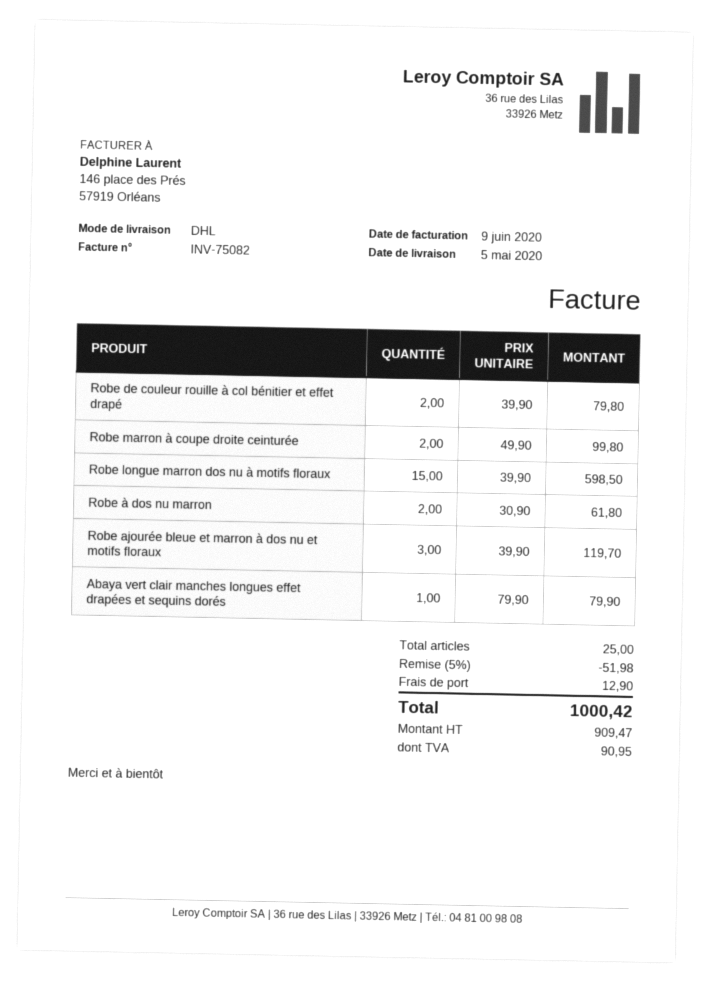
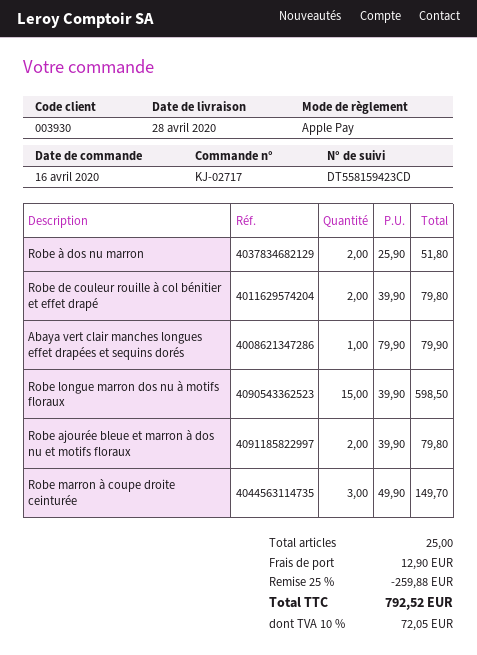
delivery date: 2020-05-05 -> 2020-04-28
Robe marron à coupe droite ceinturée: 2 x 49.90 = 99.80 -> 3 x 49.90 = 149.70
Robe à dos nu marron: 2 x 30.90 = 61.80 -> 2 x 25.90 = 51.80
Robe ajourée bleue et marron à dos nu et motifs floraux: 3 x 39.90 = 119.70 -> 2 x 39.90 = 79.80
discount: 5% = 51.98 -> 25% = 259.88
tax: 90.95 -> 72.05
total: 1000.42 -> 792.52

